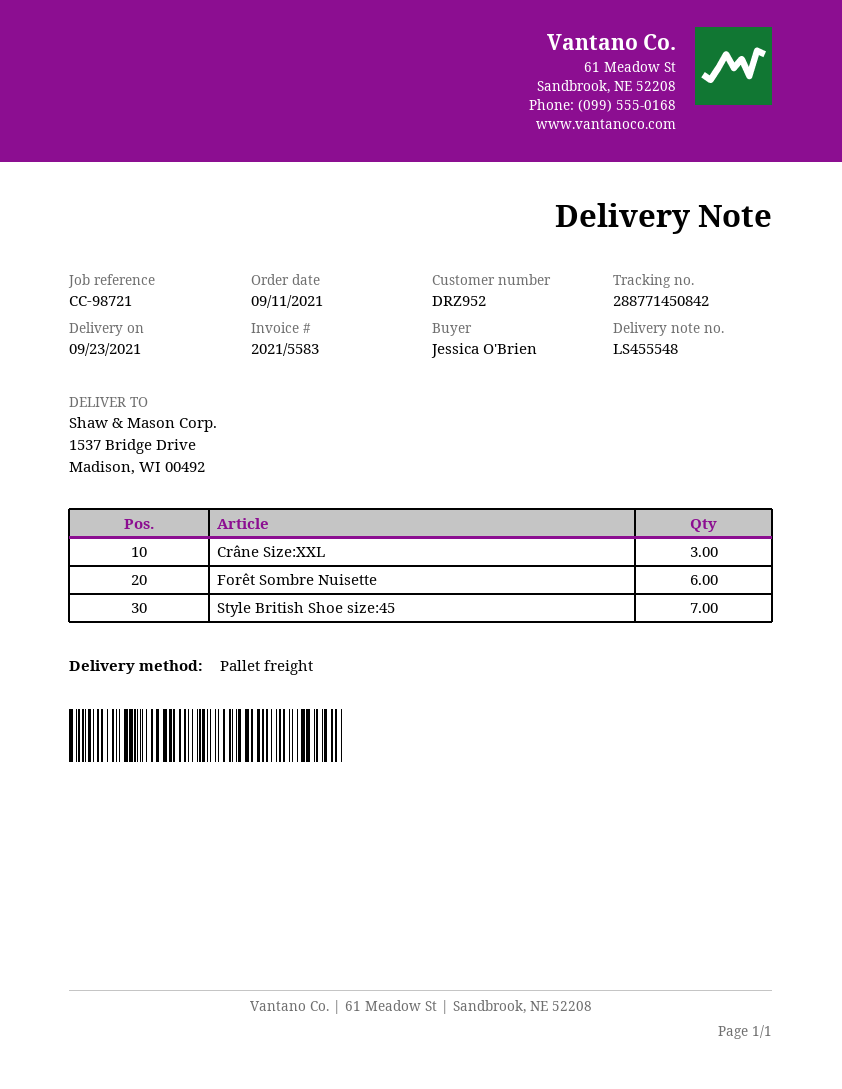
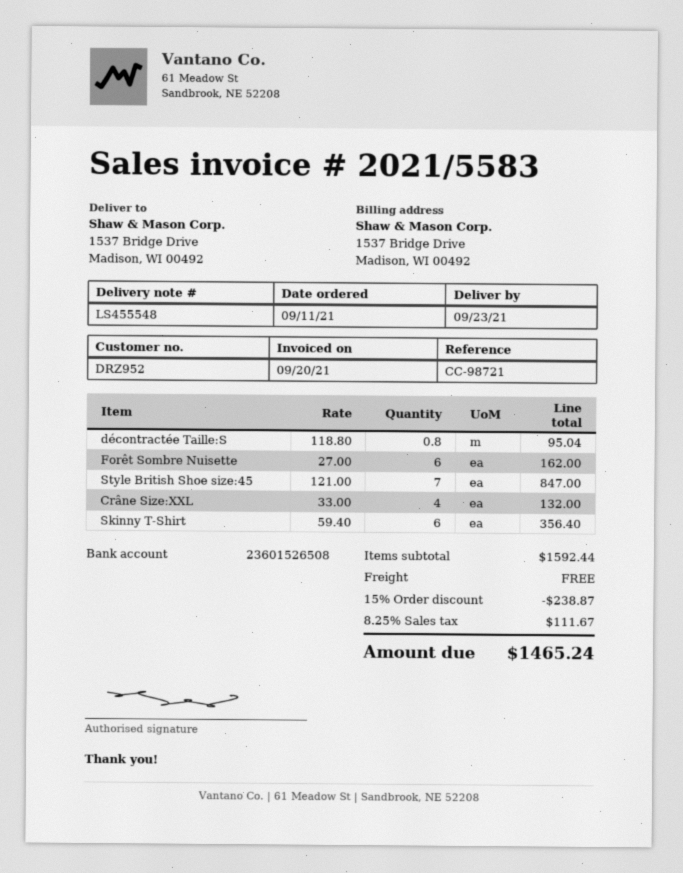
Crâne Size:XXL: 3 -> 4
décontractée Taille:S: none -> 0.8
Skinny T-Shirt: none -> 6

